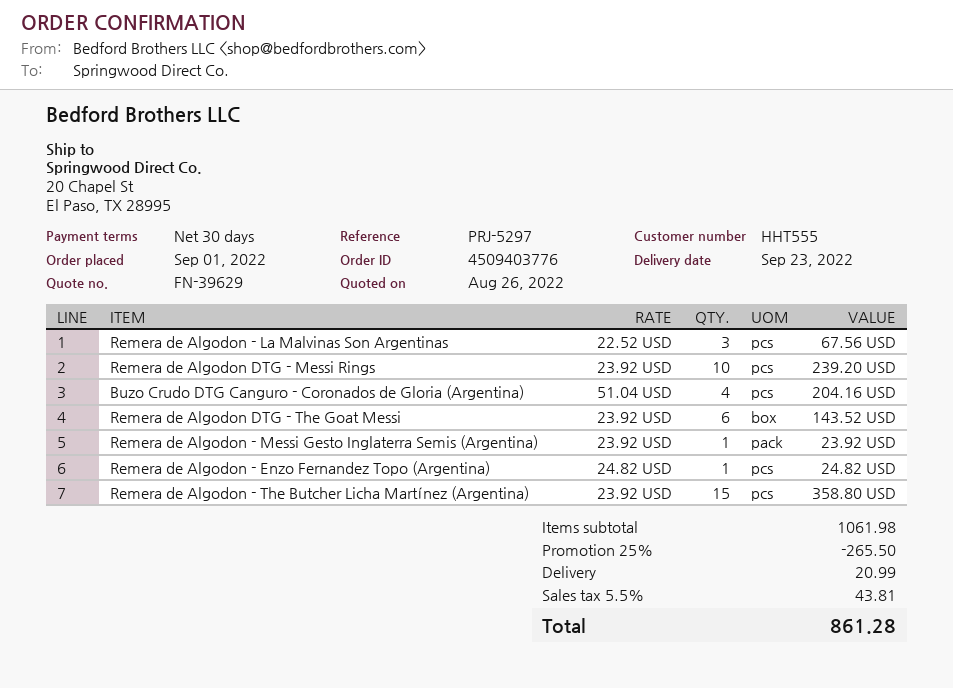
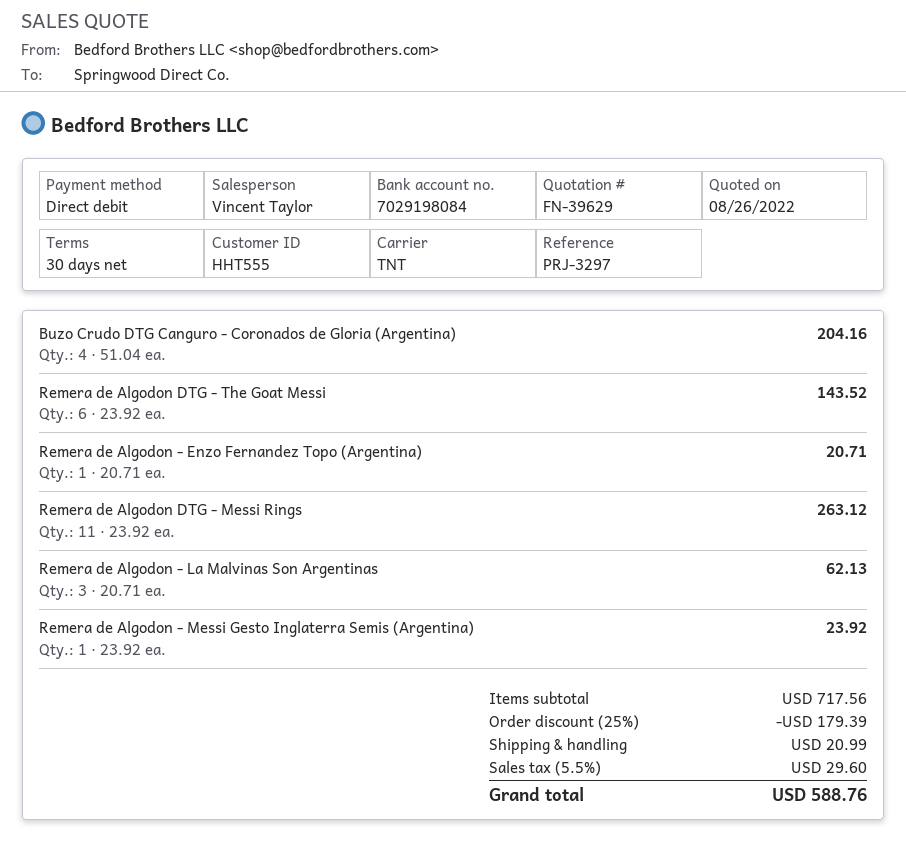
reference: PRJ-5297 -> PRJ-3297
Remera de Algodon - La Malvinas Son Argentinas: 3 x 22.52 = 67.56 -> 3 x 20.71 = 62.13
Remera de Algodon DTG - Messi Rings: 10 x 23.92 = 239.20 -> 11 x 23.92 = 263.12
Remera de Algodon - Enzo Fernandez Topo (Argentina): 1 x 24.82 = 24.82 -> 1 x 20.71 = 20.71
Remera de Algodon - The Butcher Licha Martínez (Argentina): 15 x 23.92 = 358.80 -> none
subtotal: 1061.98 -> 717.56
discount: 25% = 265.50 -> 25% = 179.39
tax: 5.5% = 43.81 -> 5.5% = 29.60
total: 861.28 -> 588.76

